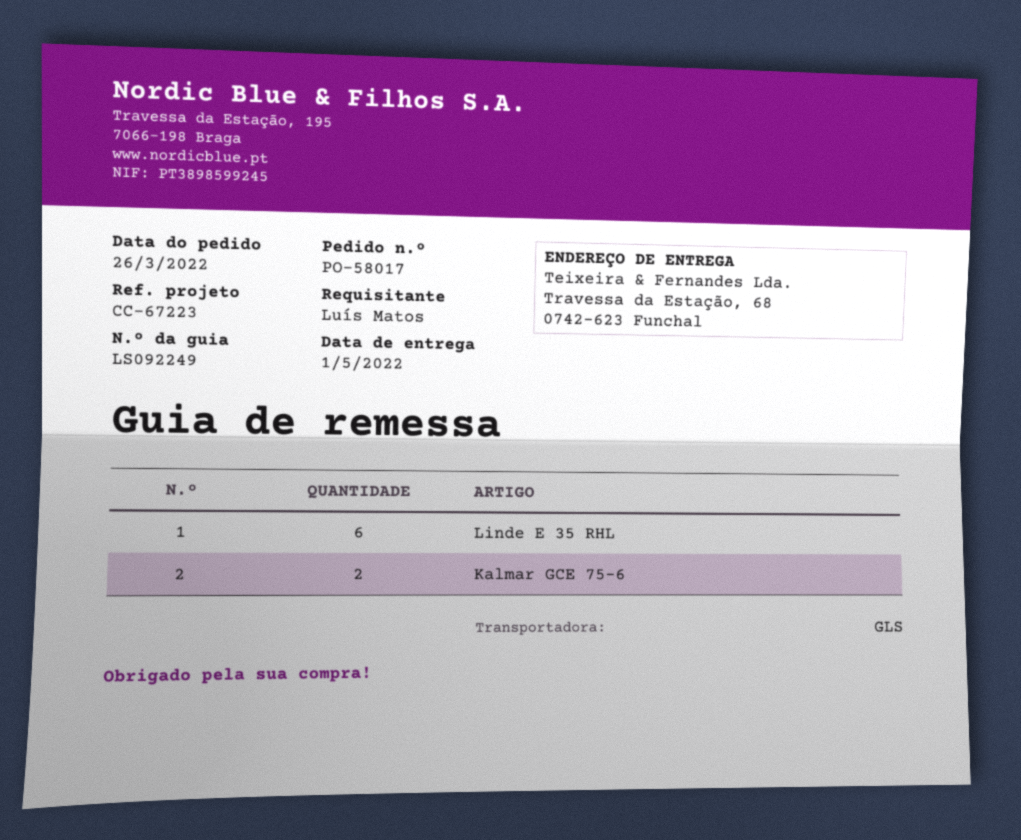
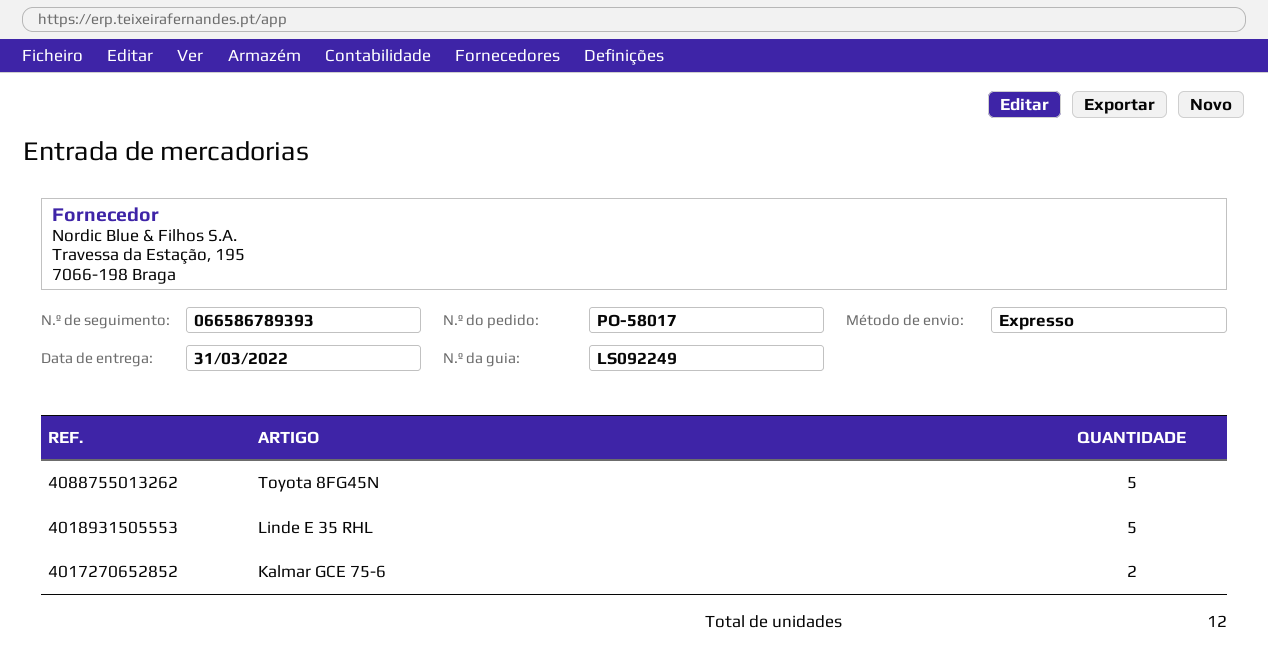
delivery date: 2022-05-01 -> 2022-03-31
shipping method: GLS -> express
Linde E 35 RHL: 6 -> 5
Toyota 8FG45N: none -> 5

